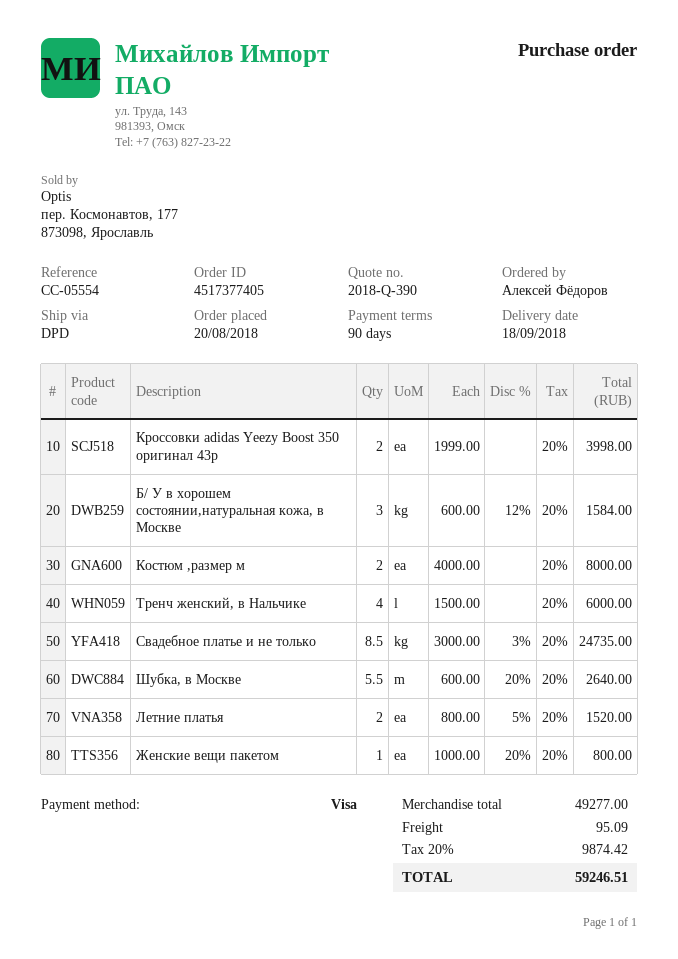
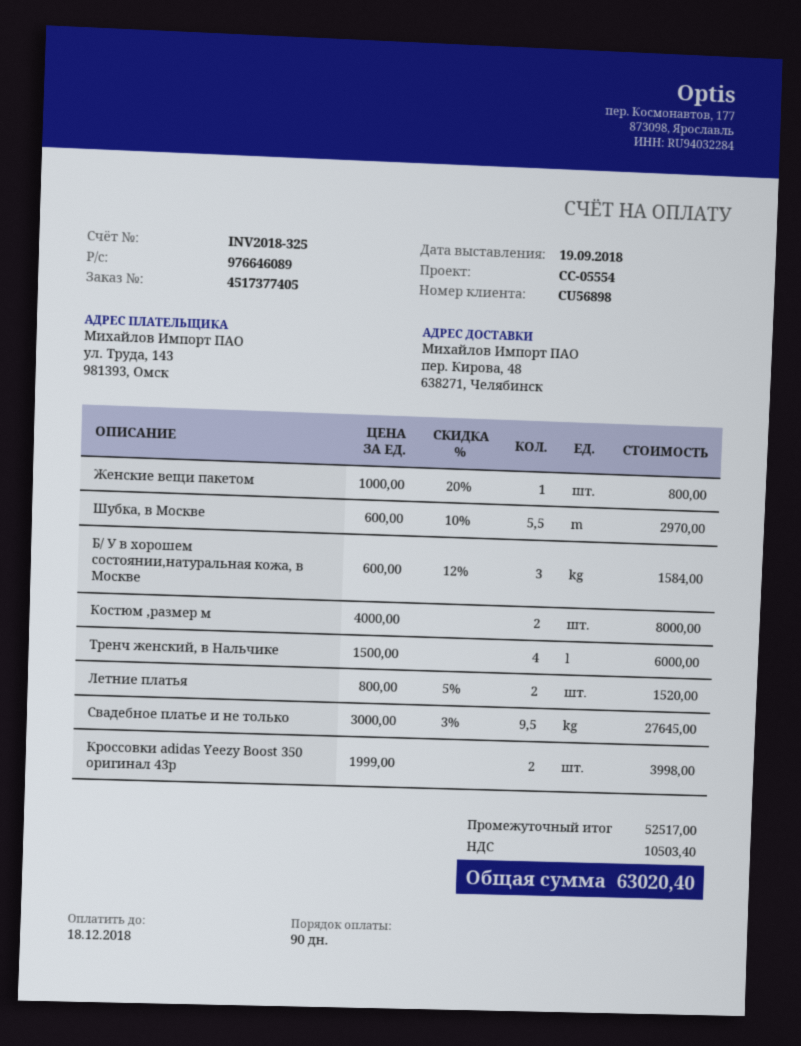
Свадебное платье и не только: 8.5 x 3000.00 - 3% = 24735.00 -> 9.5 x 3000.00 - 3% = 27645.00
Шубка, в Москве: 5.5 x 600.00 - 20% = 2640.00 -> 5.5 x 600.00 - 10% = 2970.00
subtotal: 49277.00 -> 52517.00
shipping: 95.09 -> none
tax: 9874.42 -> 10503.40
total: 59246.51 -> 63020.40

